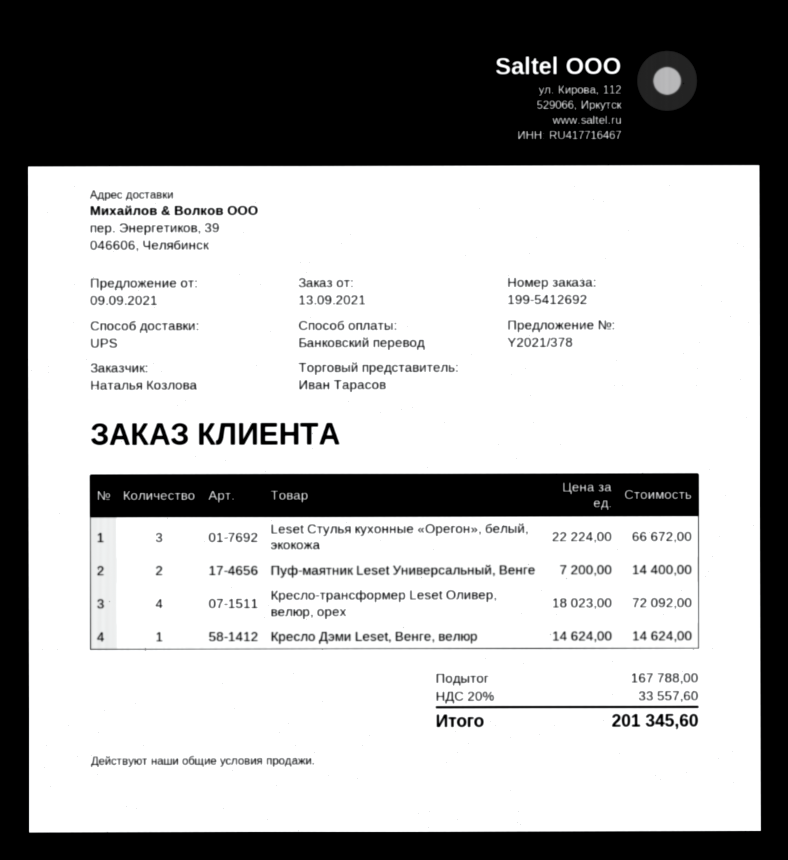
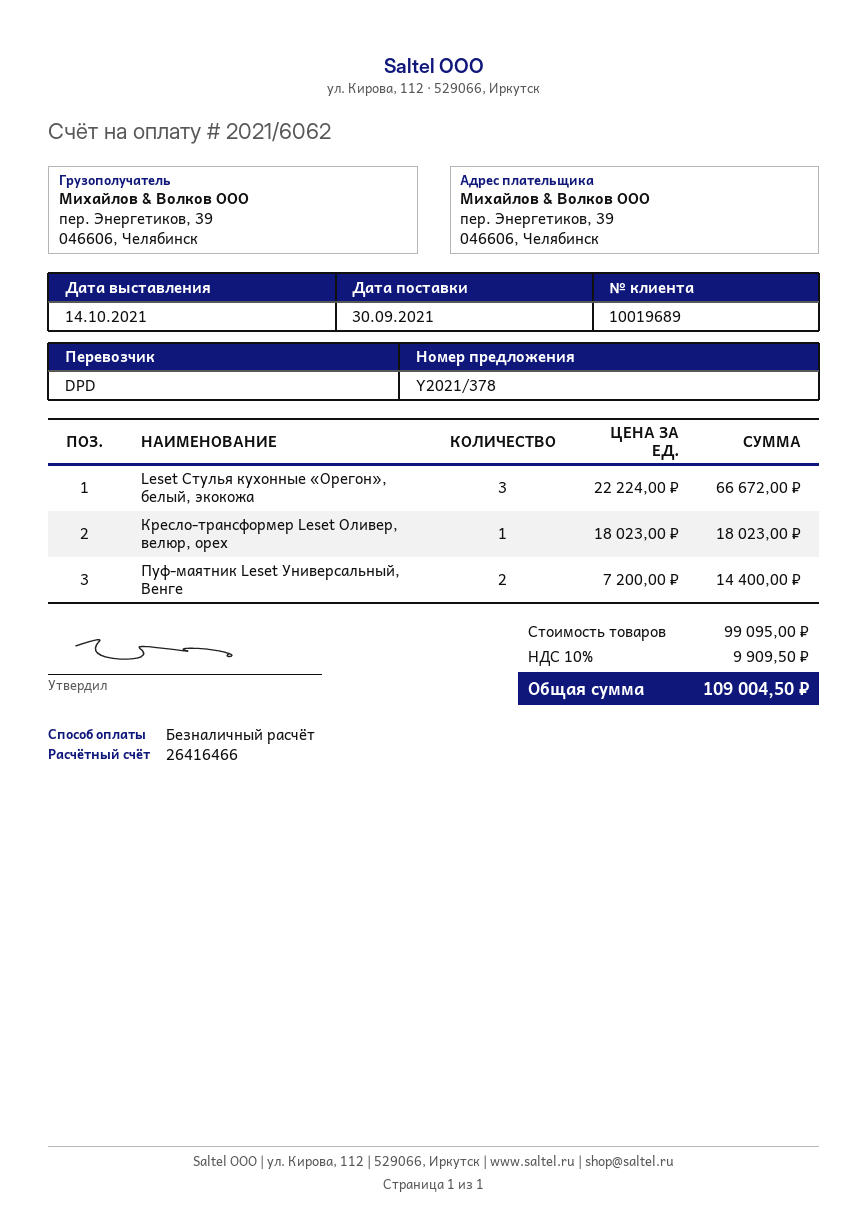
shipping method: UPS -> DPD
Кресло-трансформер Leset Оливер, велюр, орех: 4 x 18023.00 = 72092.00 -> 1 x 18023.00 = 18023.00
Кресло Дэми Leset, Венге, велюр: 1 x 14624.00 = 14624.00 -> none
subtotal: 167788.00 -> 99095.00
tax: 20% = 33557.60 -> 10% = 9909.50
total: 201345.60 -> 109004.50

